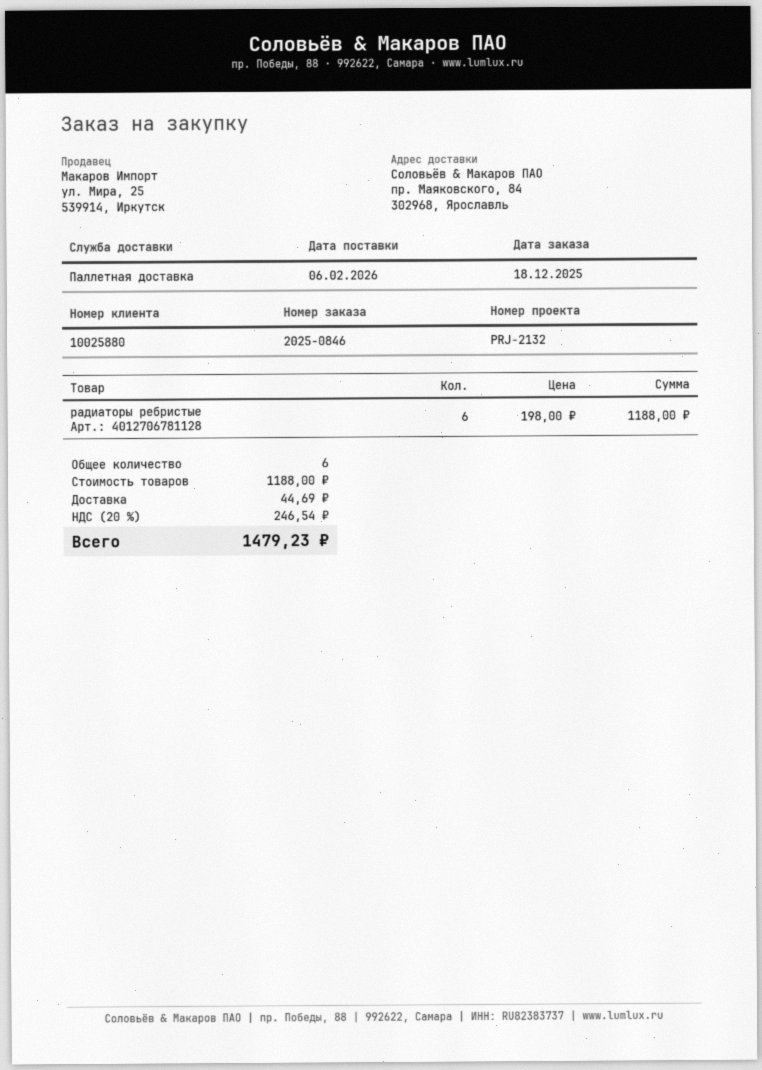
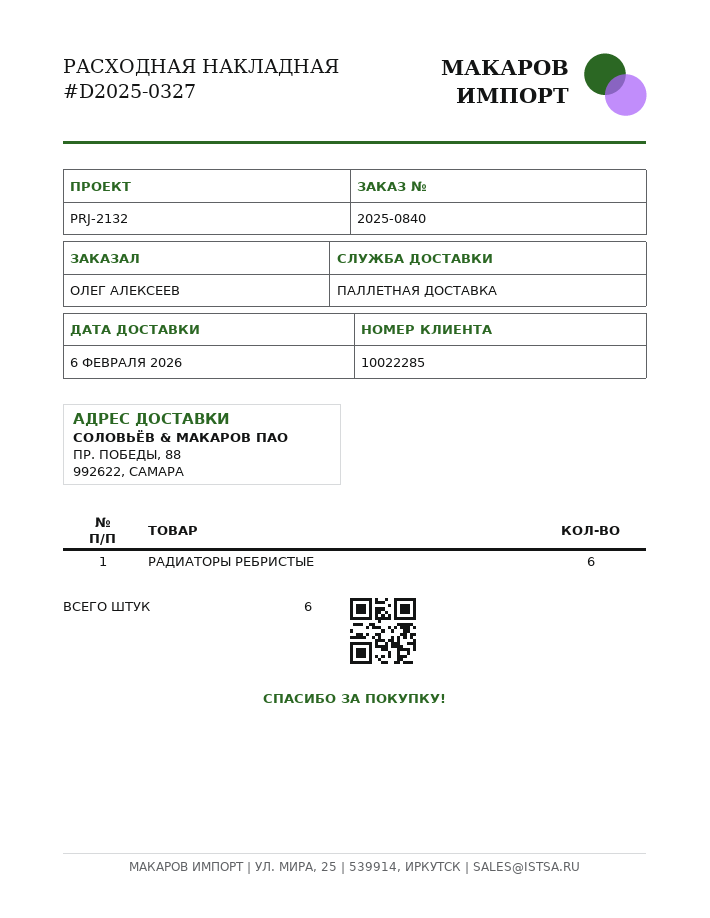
order number: 2025-0846 -> 2025-0840
customer number: 10025880 -> 10022285
ship to: пр. Маяковского, 84, 302968, Ярославль -> ПР. ПОБЕДЫ, 88, 992622, САМАРА

